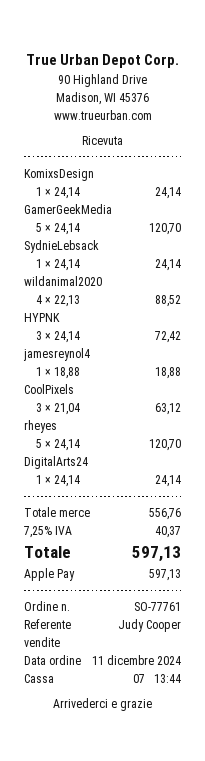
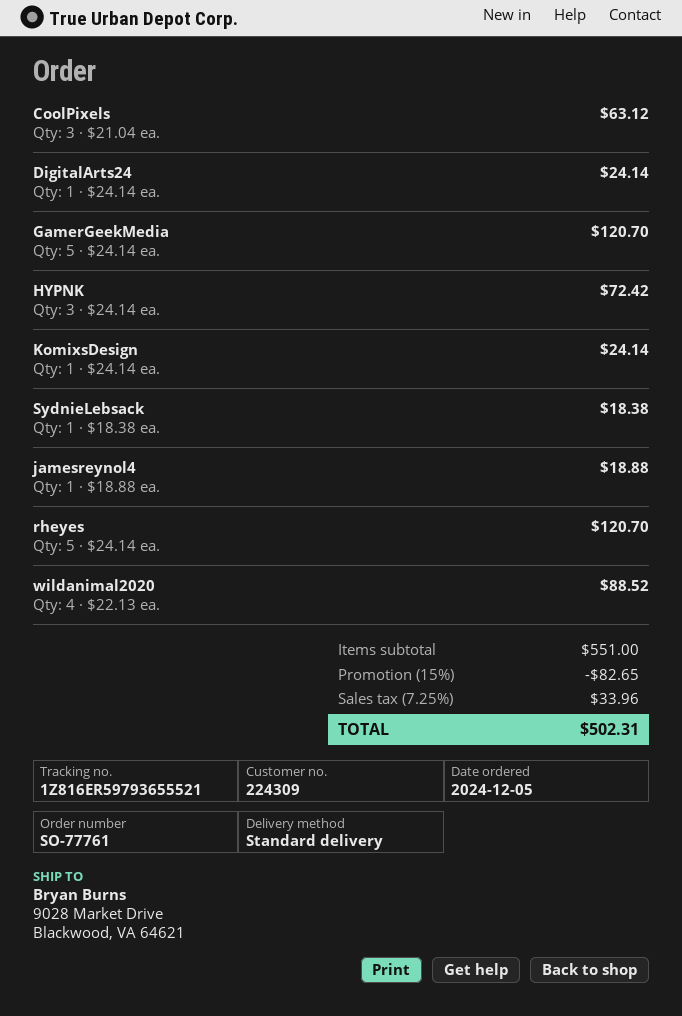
order date: 2024-12-11 -> 2024-12-05
SydnieLebsack: 1 x 24.14 = 24.14 -> 1 x 18.38 = 18.38
subtotal: 556.76 -> 551.00
discount: none -> 15% = 82.65
tax: 7.25% = 40.37 -> 7.25% = 33.96
total: 597.13 -> 502.31

